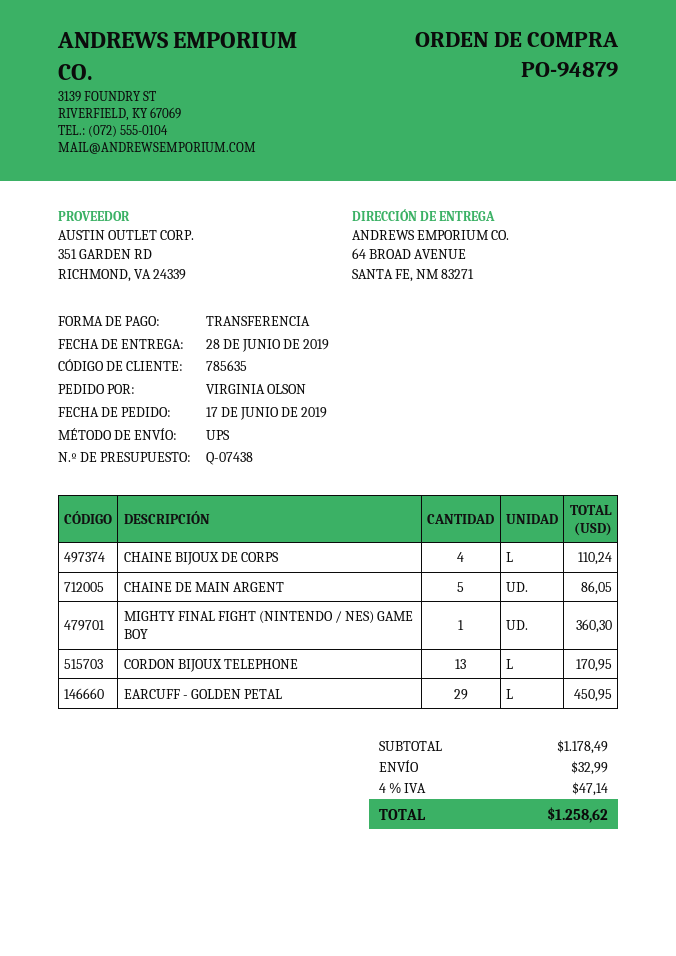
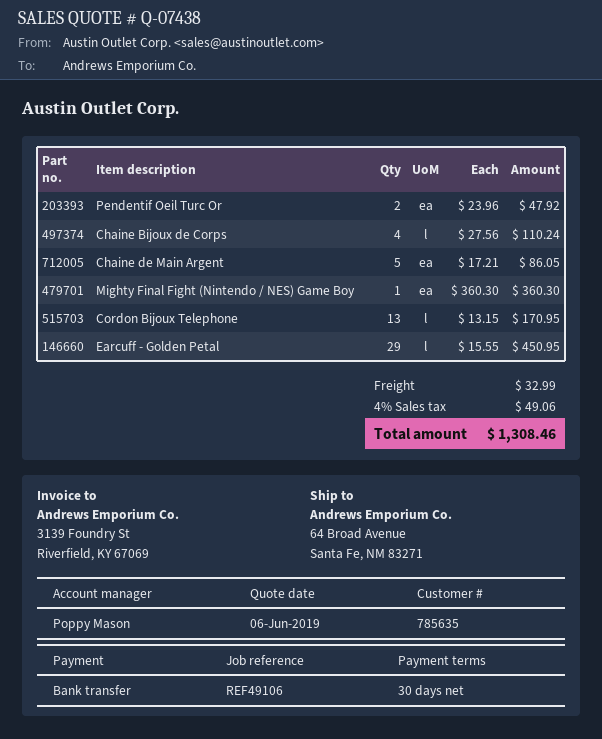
Pendentif Oeil Turc Or: none -> 2 for 47.92
tax: 4% = 47.14 -> 4% = 49.06
total: 1258.62 -> 1308.46

